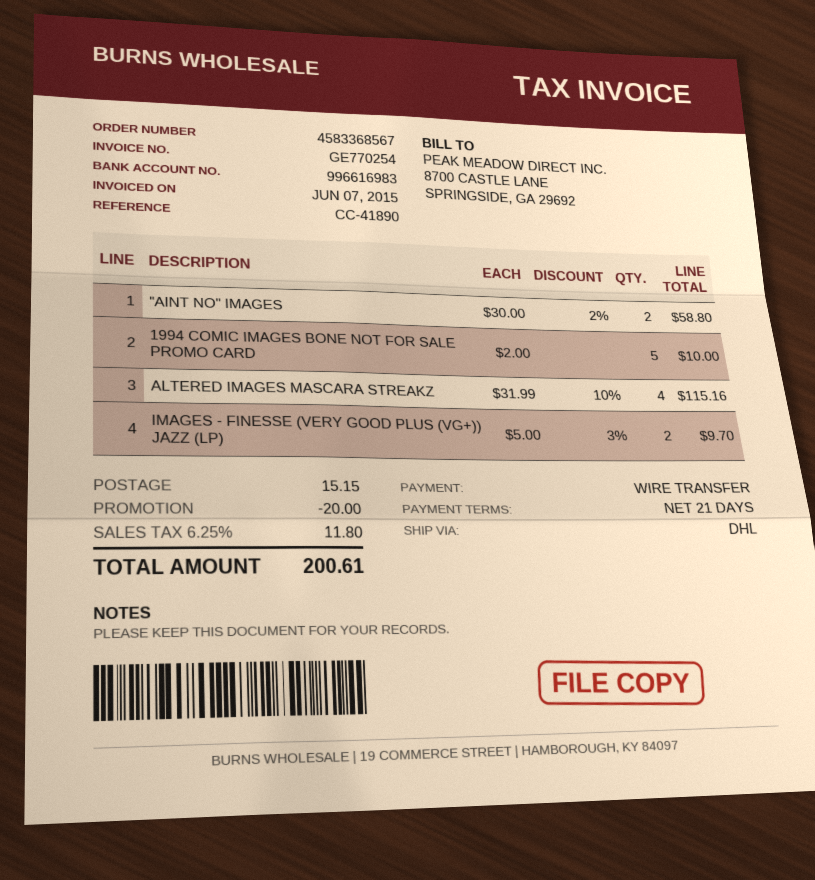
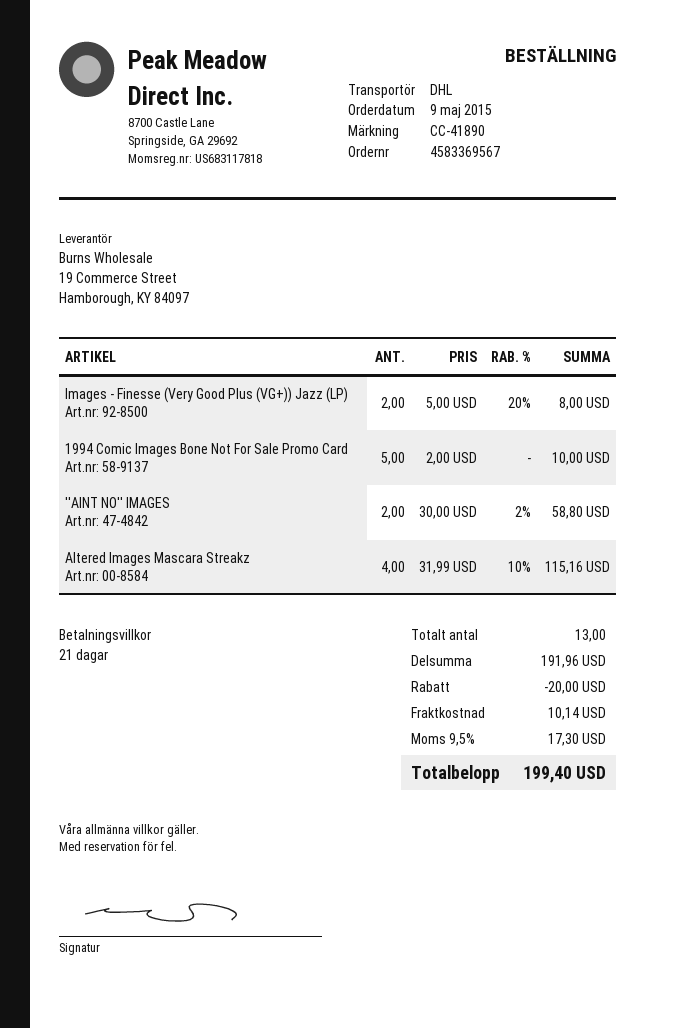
order number: 4583368567 -> 4583369567
IMAGES - FINESSE (VERY GOOD PLUS (VG+)) JAZZ (LP): 2 x 5.00 - 3% = 9.70 -> 2 x 5.00 - 20% = 8.00
shipping: 15.15 -> 10.14
tax: 6.25% = 11.80 -> 9.5% = 17.30
total: 200.61 -> 199.40

